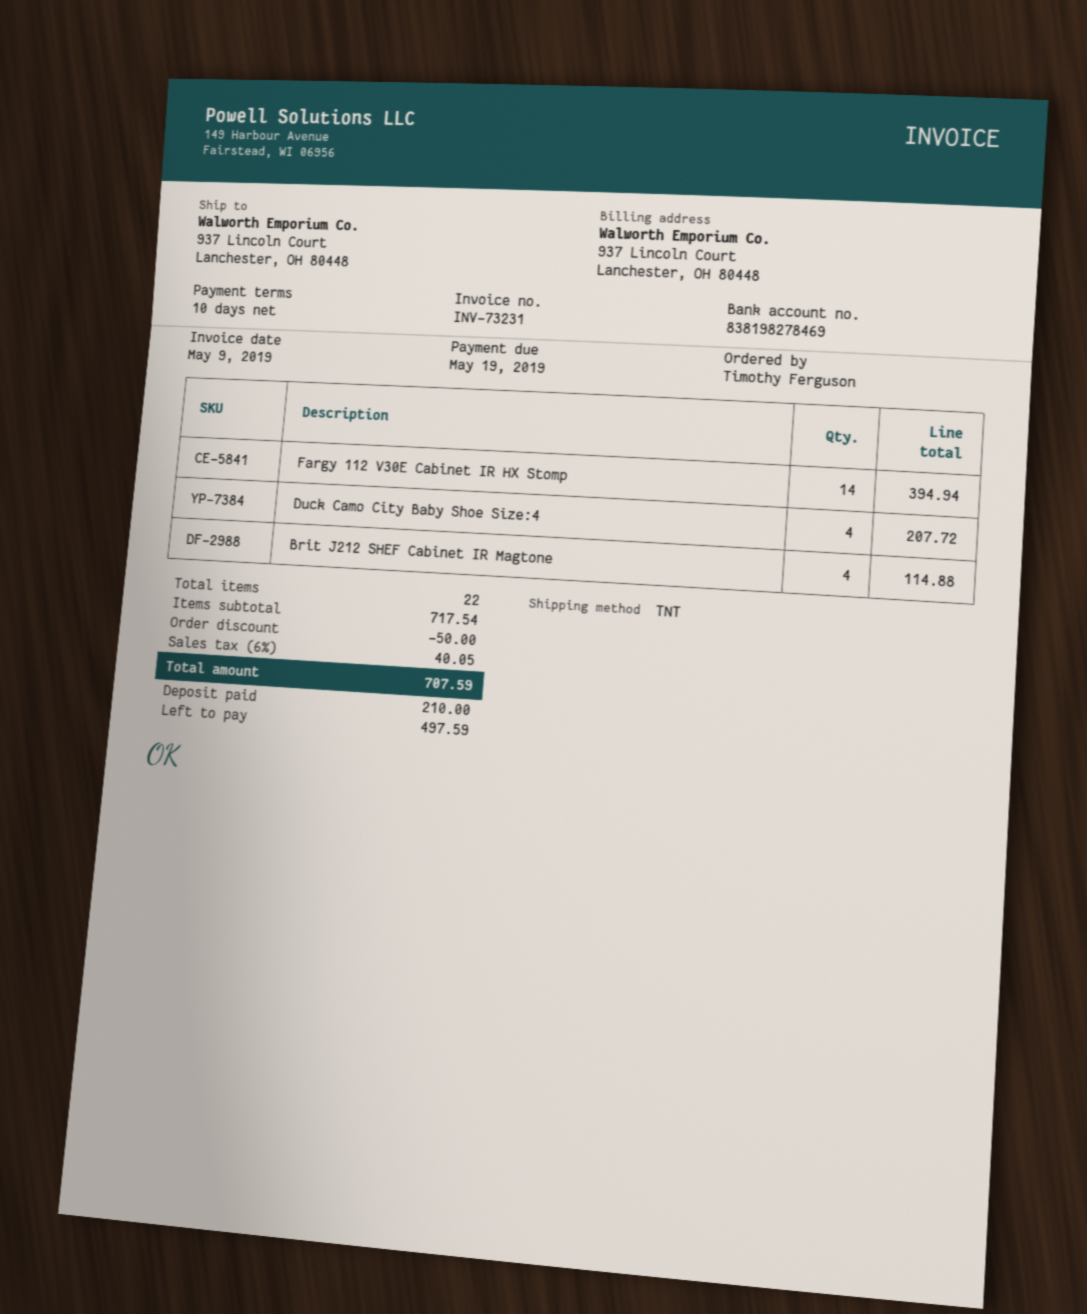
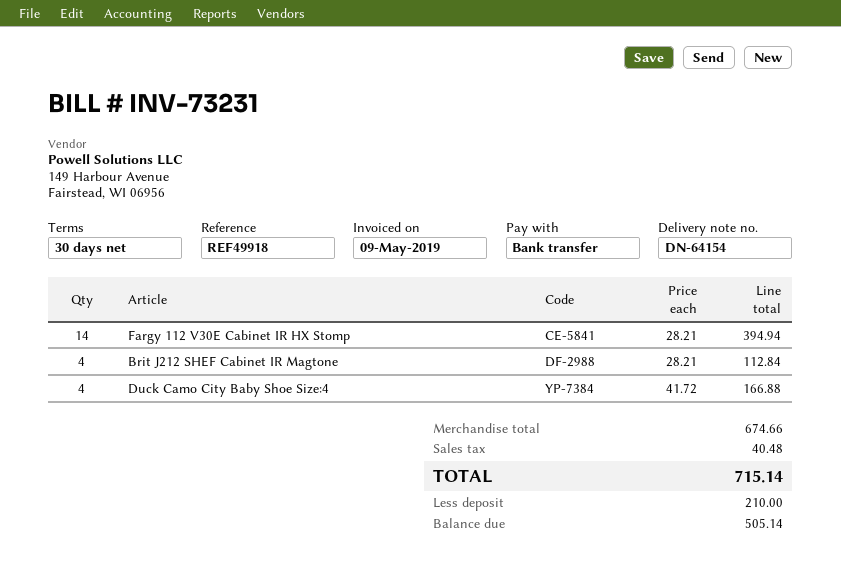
payment terms: 10 days -> 30 days
Duck Camo City Baby Shoe Size:4: 4 for 207.72 -> 4 for 166.88
Brit J212 SHEF Cabinet IR Magtone: 4 for 114.88 -> 4 for 112.84
subtotal: 717.54 -> 674.66
discount: 50.00 -> none
tax: 40.05 -> 40.48
total: 707.59 -> 715.14
balance: 497.59 -> 505.14

